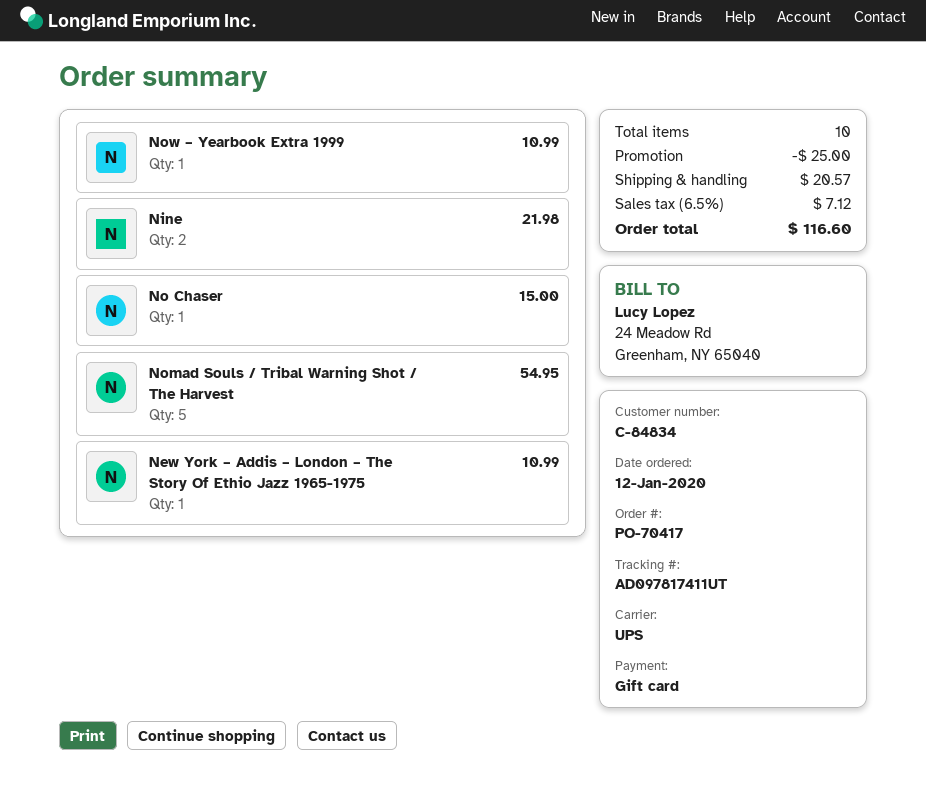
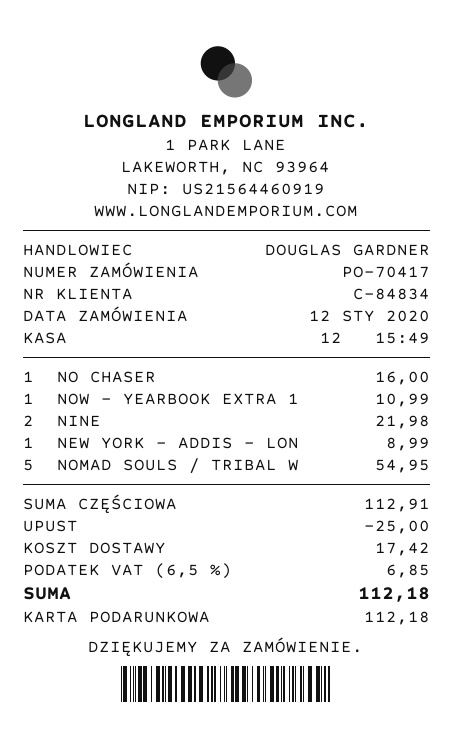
No Chaser: 1 for 15.00 -> 1 for 16.00
New York – Addis – London – The Story Of Ethio Jazz 1965-1975: 1 for 10.99 -> 1 for 8.99
shipping: 20.57 -> 17.42
tax: 6.5% = 7.12 -> 6.5% = 6.85
total: 116.60 -> 112.18

